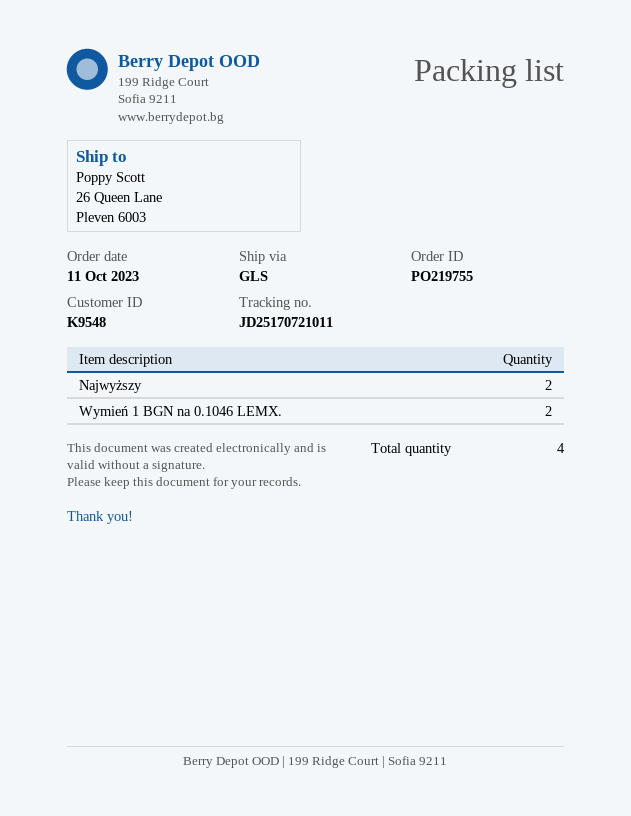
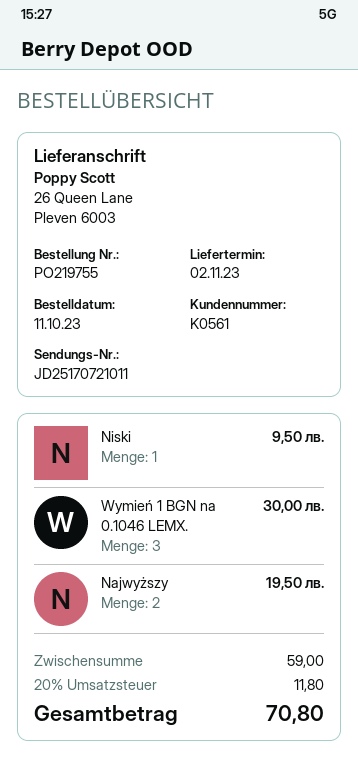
customer number: K9548 -> K0561
Wymień 1 BGN na 0.1046 LEMX.: 2 -> 3
Niski: none -> 1

